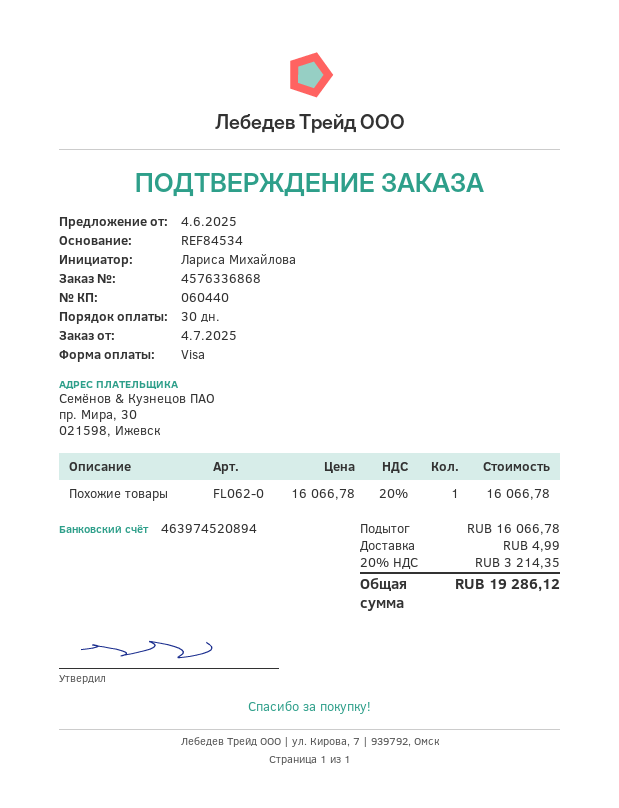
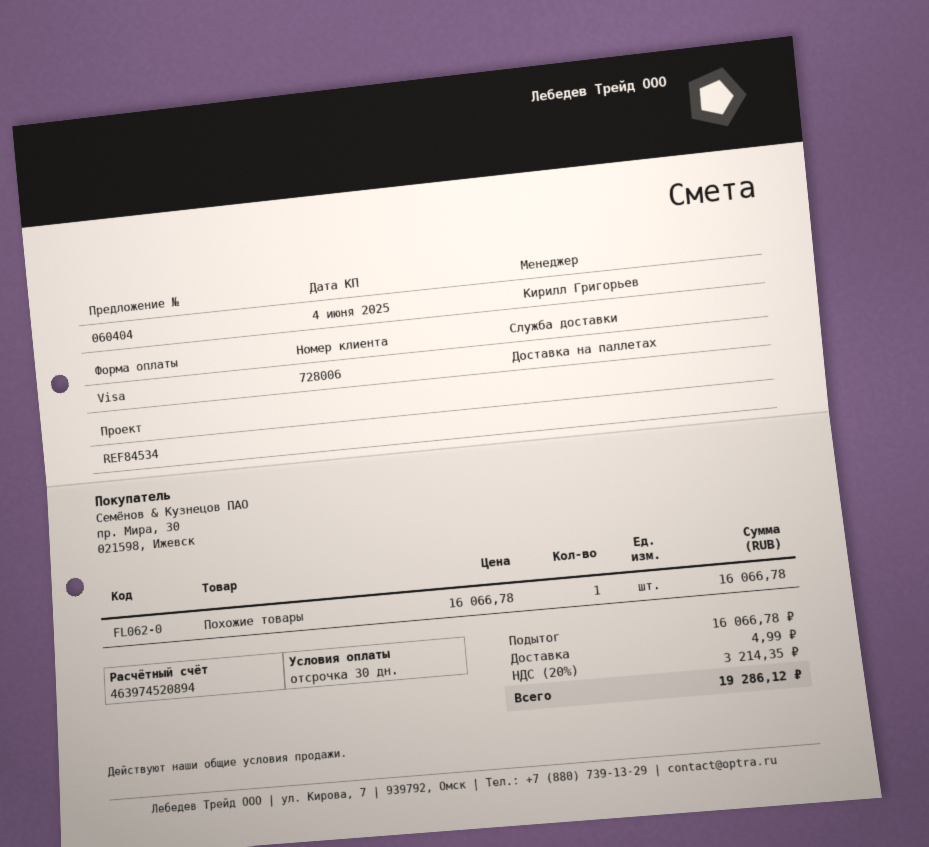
quote number: 060440 -> 060404

